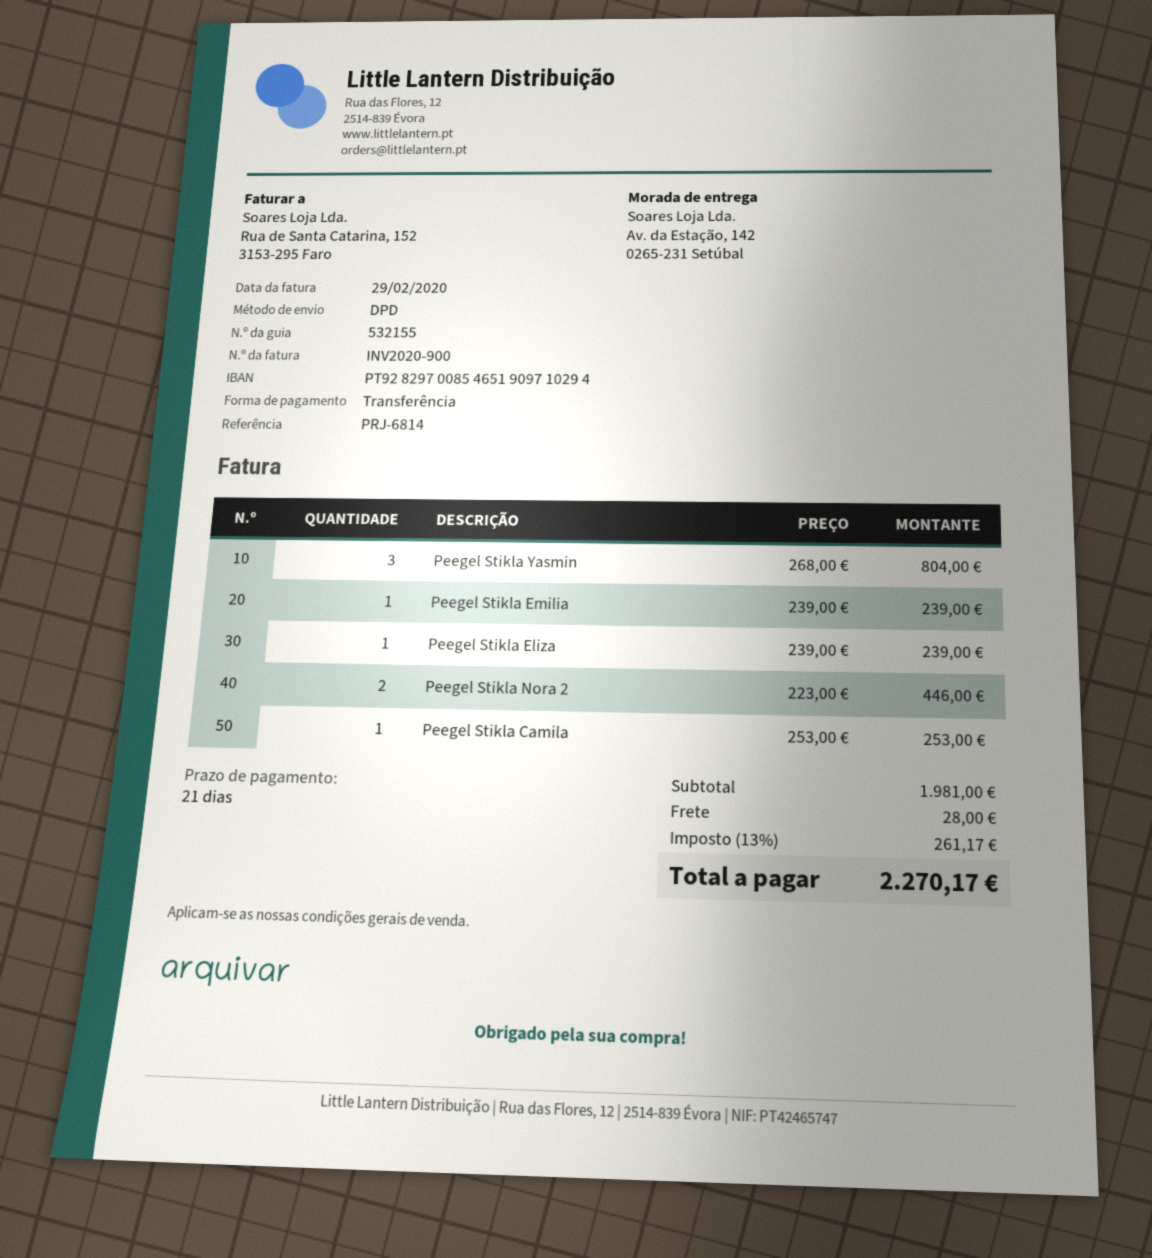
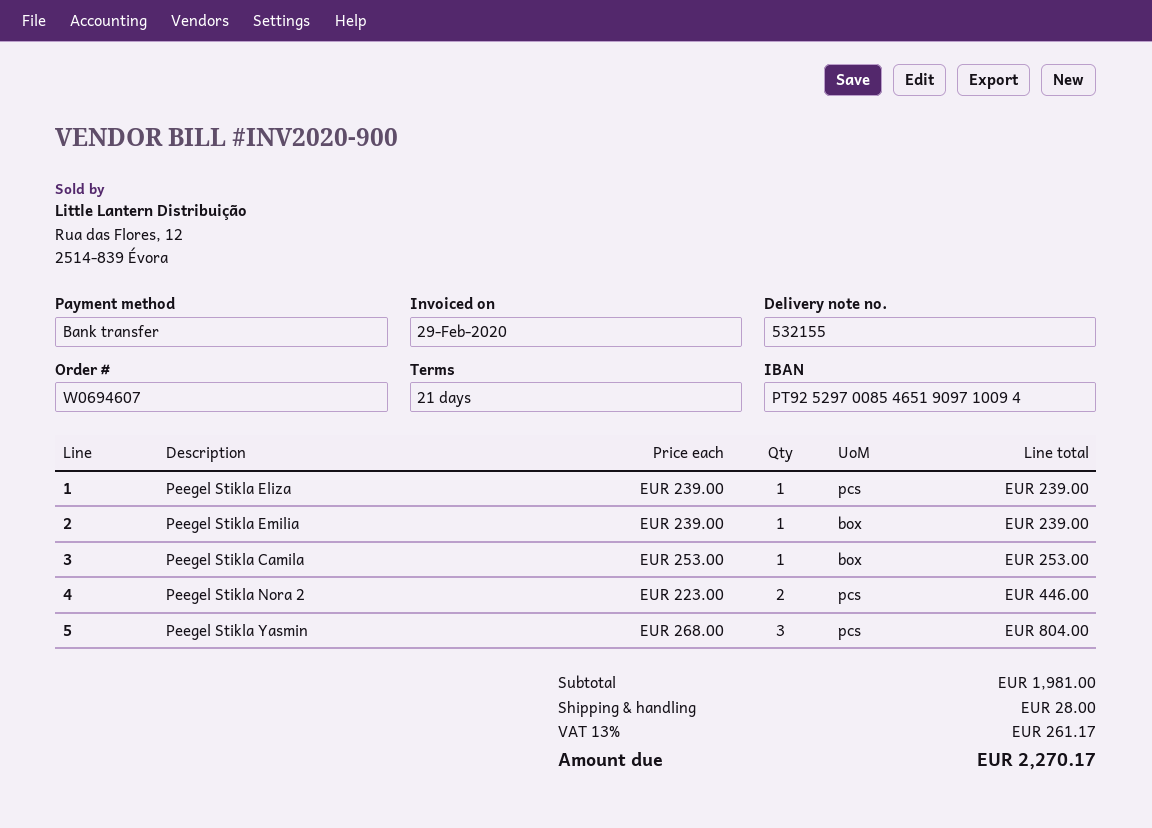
bank account: PT92829700854651909710294 -> PT92529700854651909710094

